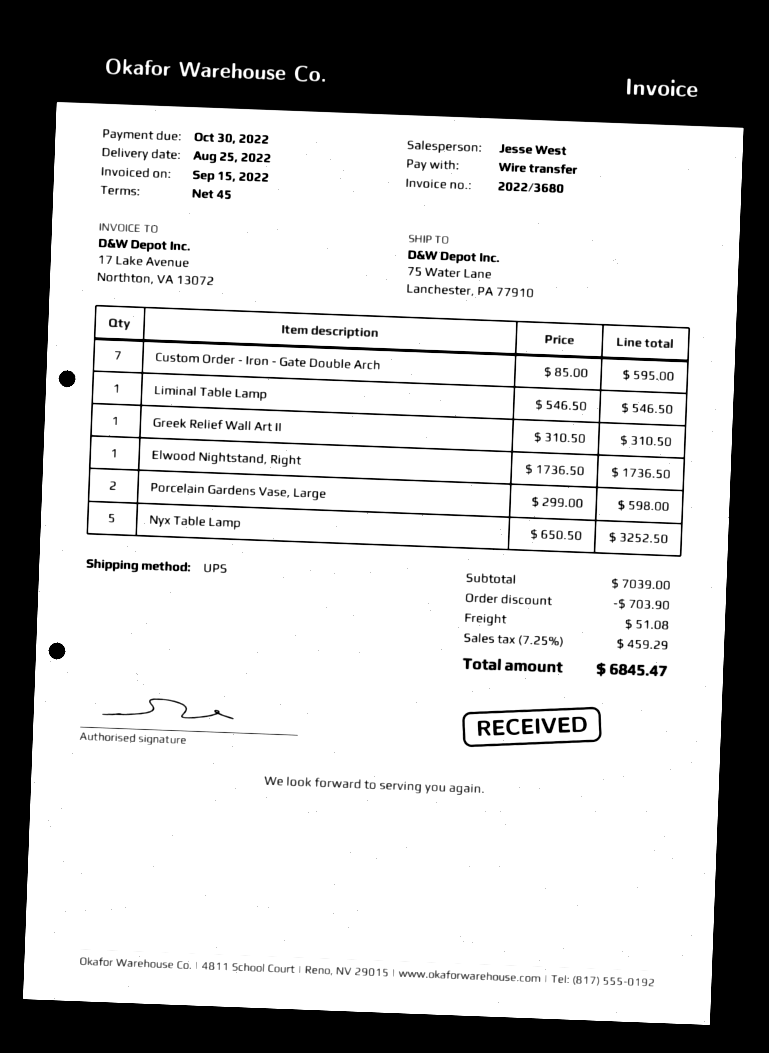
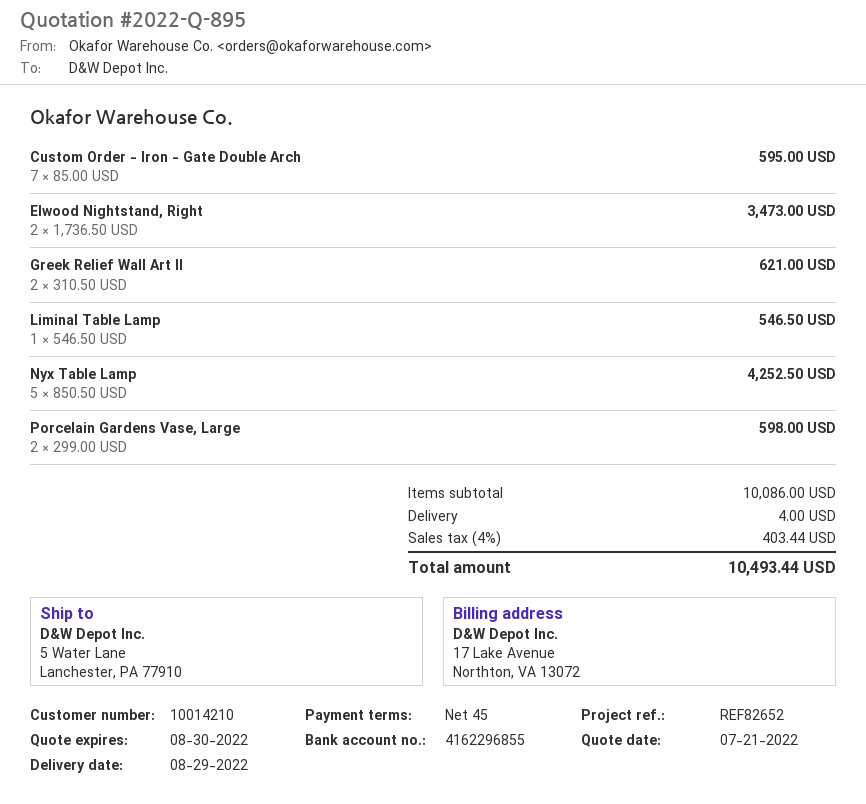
delivery date: 2022-08-25 -> 2022-08-29
ship to: 75 Water Lane, Lanchester, PA 77910 -> 5 Water Lane, Lanchester, PA 77910
Greek Relief Wall Art II: 1 x 310.50 = 310.50 -> 2 x 310.50 = 621.00
Elwood Nightstand, Right: 1 x 1736.50 = 1736.50 -> 2 x 1736.50 = 3473.00
Nyx Table Lamp: 5 x 650.50 = 3252.50 -> 5 x 850.50 = 4252.50
subtotal: 7039.00 -> 10086.00
discount: 703.90 -> none
shipping: 51.08 -> 4.00
tax: 7.25% = 459.29 -> 4% = 403.44
total: 6845.47 -> 10493.44

